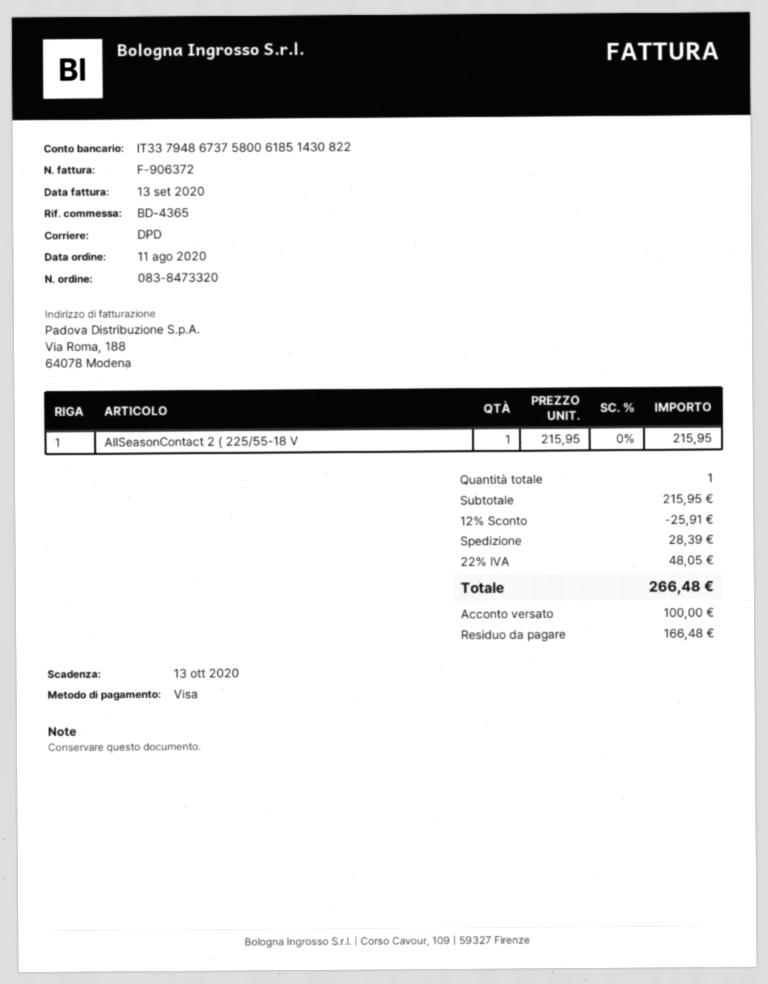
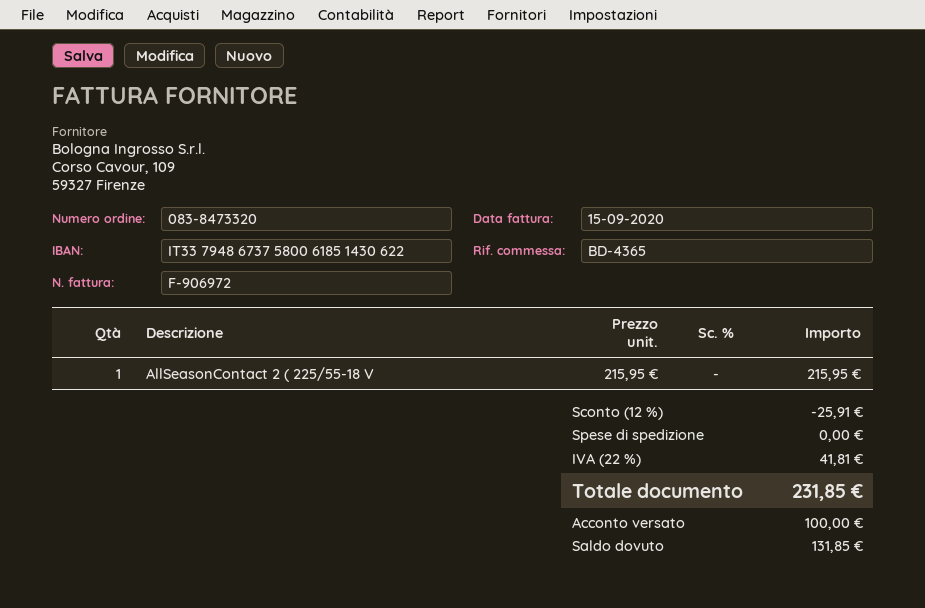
invoice number: F-906372 -> F-906972
invoice date: 2020-09-13 -> 2020-09-15
bank account: IT3379486737580061851430822 -> IT3379486737580061851430622
shipping: 28.39 -> 0.00
tax: 22% = 48.05 -> 22% = 41.81
total: 266.48 -> 231.85
balance: 166.48 -> 131.85

